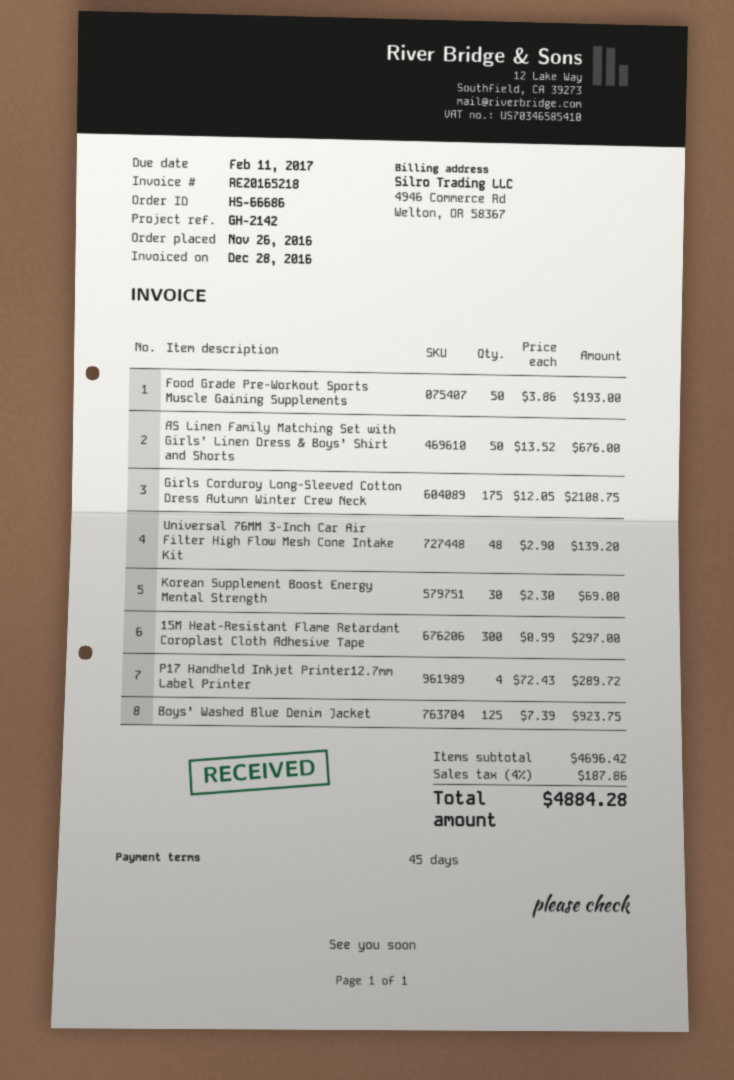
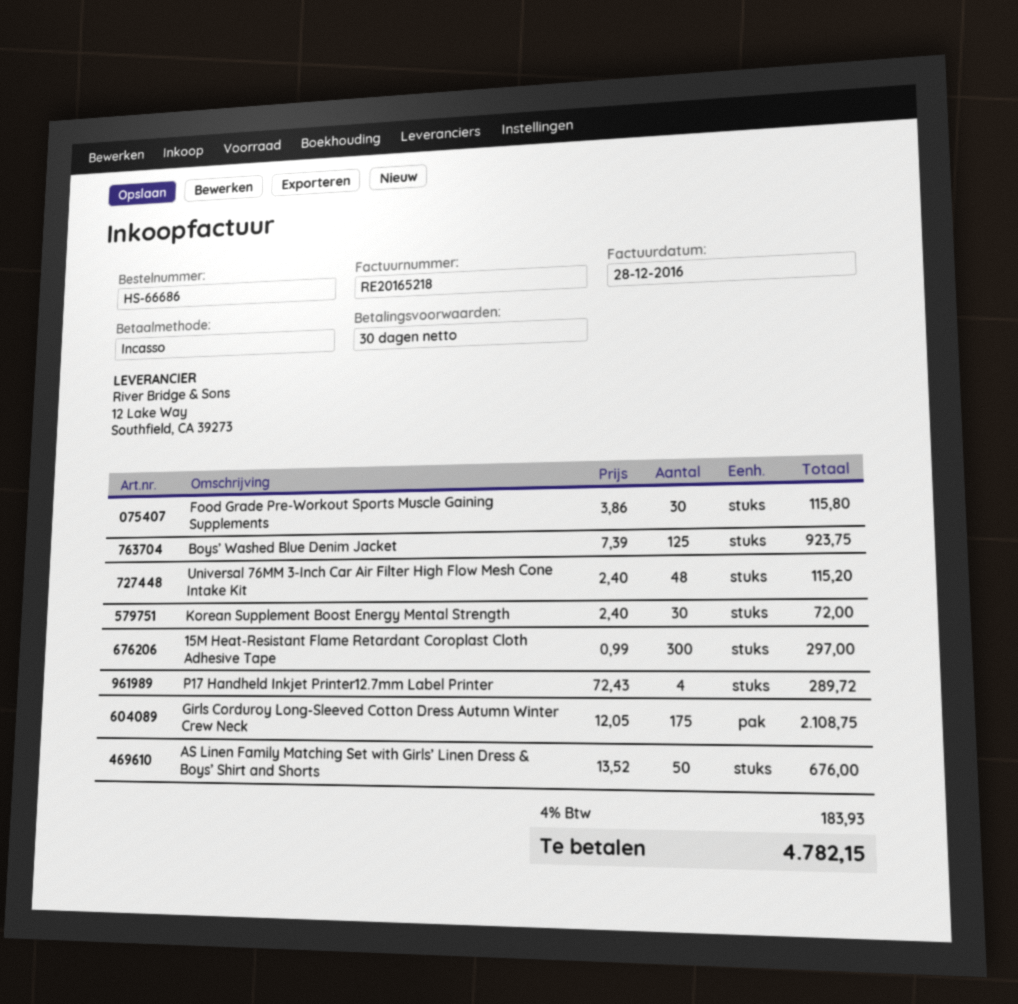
payment terms: 45 days -> 30 days
Food Grade Pre-Workout Sports Muscle Gaining Supplements: 50 x 3.86 = 193.00 -> 30 x 3.86 = 115.80
Universal 76MM 3-Inch Car Air Filter High Flow Mesh Cone Intake Kit: 48 x 2.90 = 139.20 -> 48 x 2.40 = 115.20
Korean Supplement Boost Energy Mental Strength: 30 x 2.30 = 69.00 -> 30 x 2.40 = 72.00
tax: 4% = 187.86 -> 4% = 183.93
total: 4884.28 -> 4782.15

